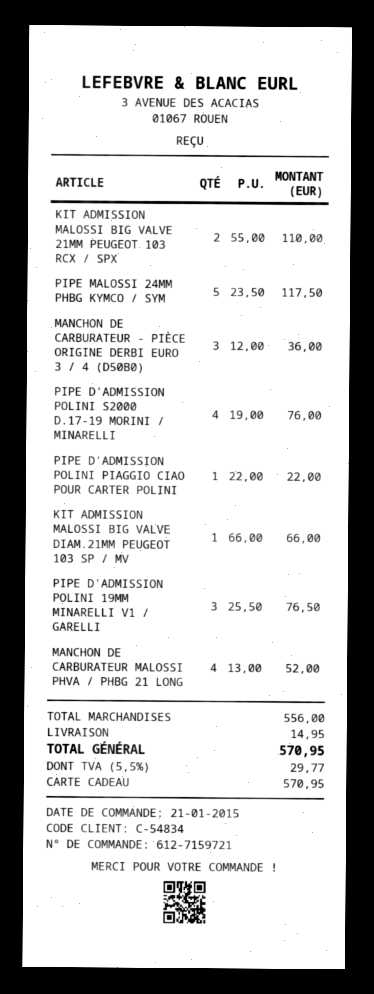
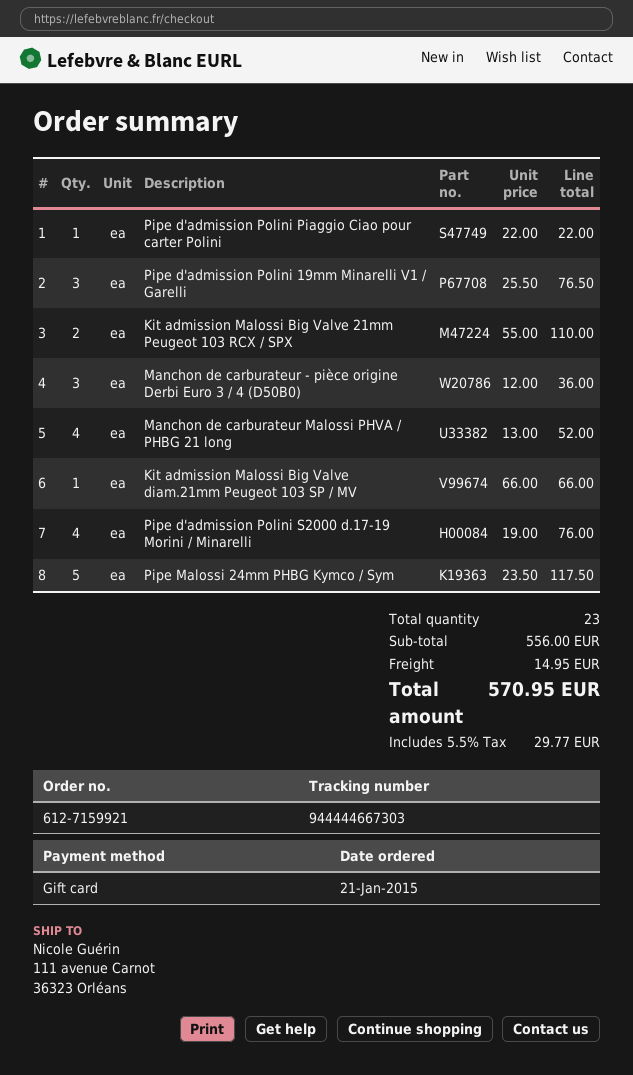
order number: 612-7159721 -> 612-7159921

